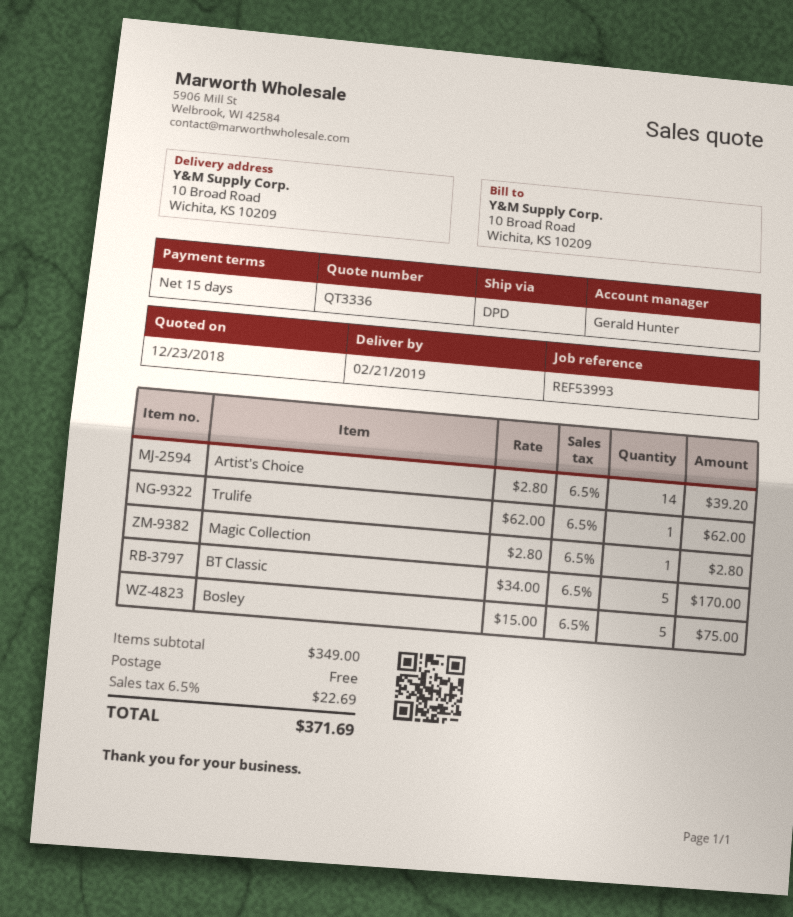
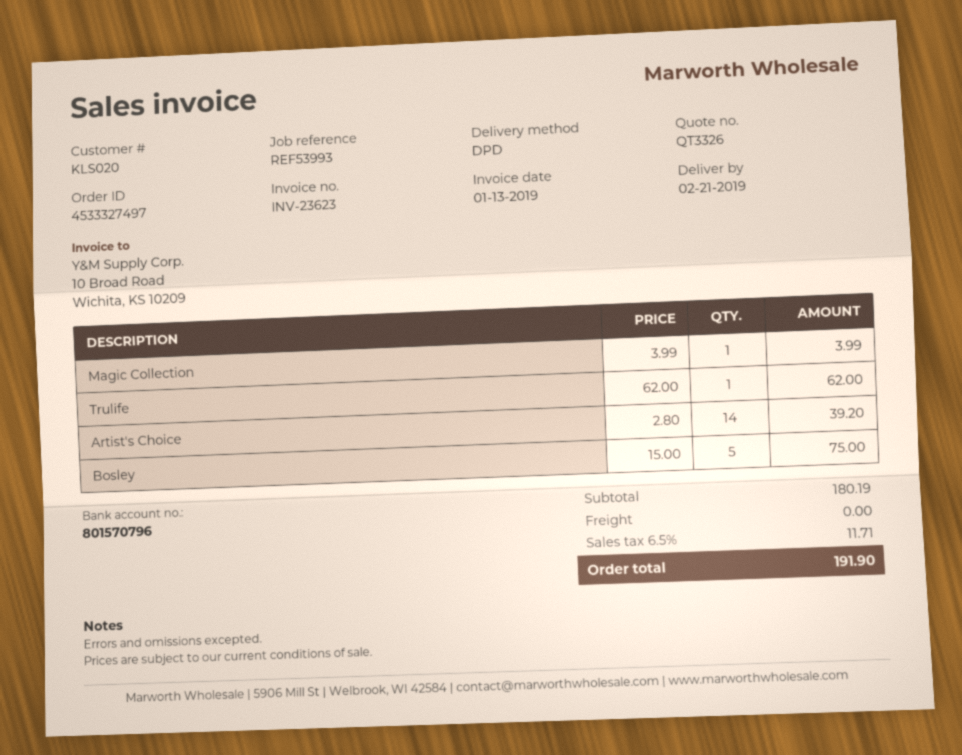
quote number: QT3336 -> QT3326
Magic Collection: 1 x 2.80 = 2.80 -> 1 x 3.99 = 3.99
BT Classic: 5 x 34.00 = 170.00 -> none
subtotal: 349.00 -> 180.19
tax: 6.5% = 22.69 -> 6.5% = 11.71
total: 371.69 -> 191.90

